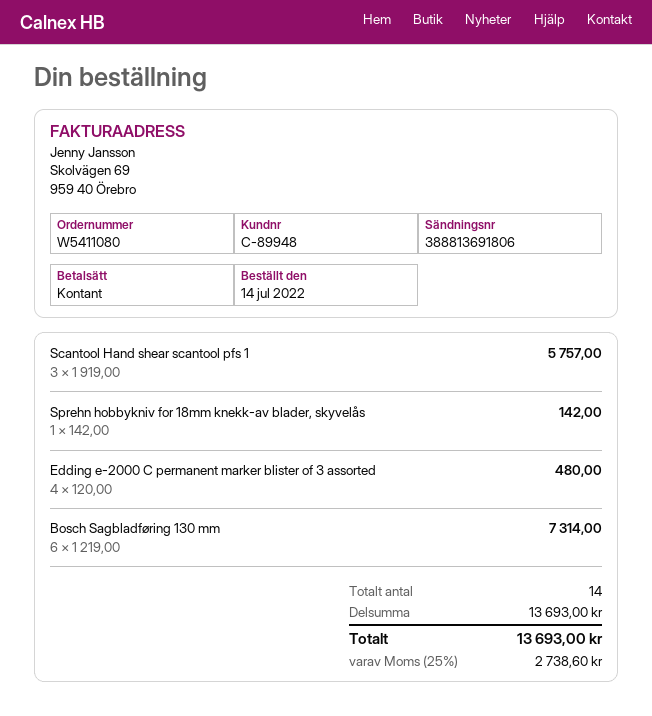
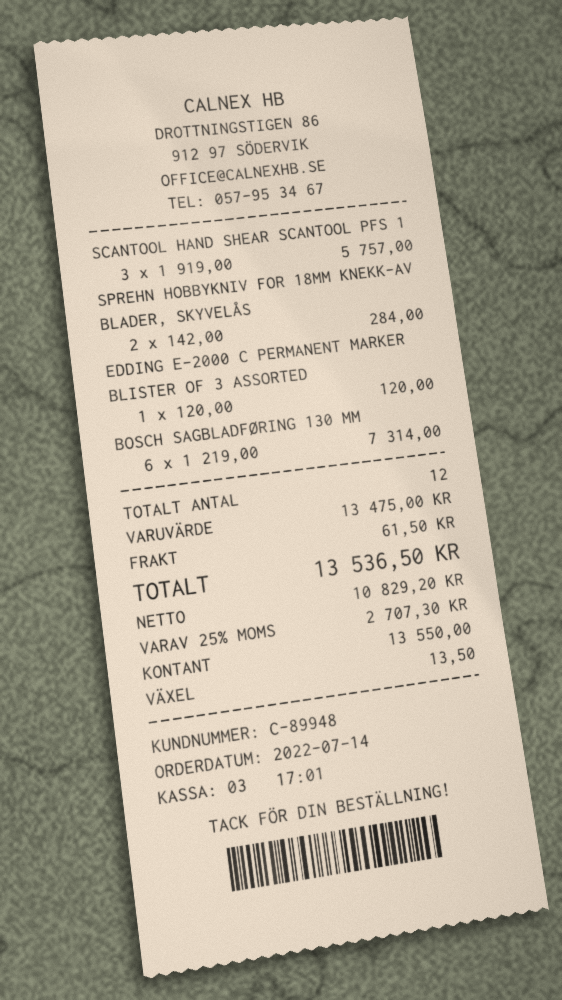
Sprehn hobbykniv for 18mm knekk-av blader, skyvelås: 1 x 142.00 = 142.00 -> 2 x 142.00 = 284.00
Edding e-2000 C permanent marker blister of 3 assorted: 4 x 120.00 = 480.00 -> 1 x 120.00 = 120.00
total quantity: 14 -> 12
subtotal: 13693.00 -> 13475.00
shipping: none -> 61.50
tax: 25% = 2738.60 -> 25% = 2707.30
total: 13693.00 -> 13536.50

